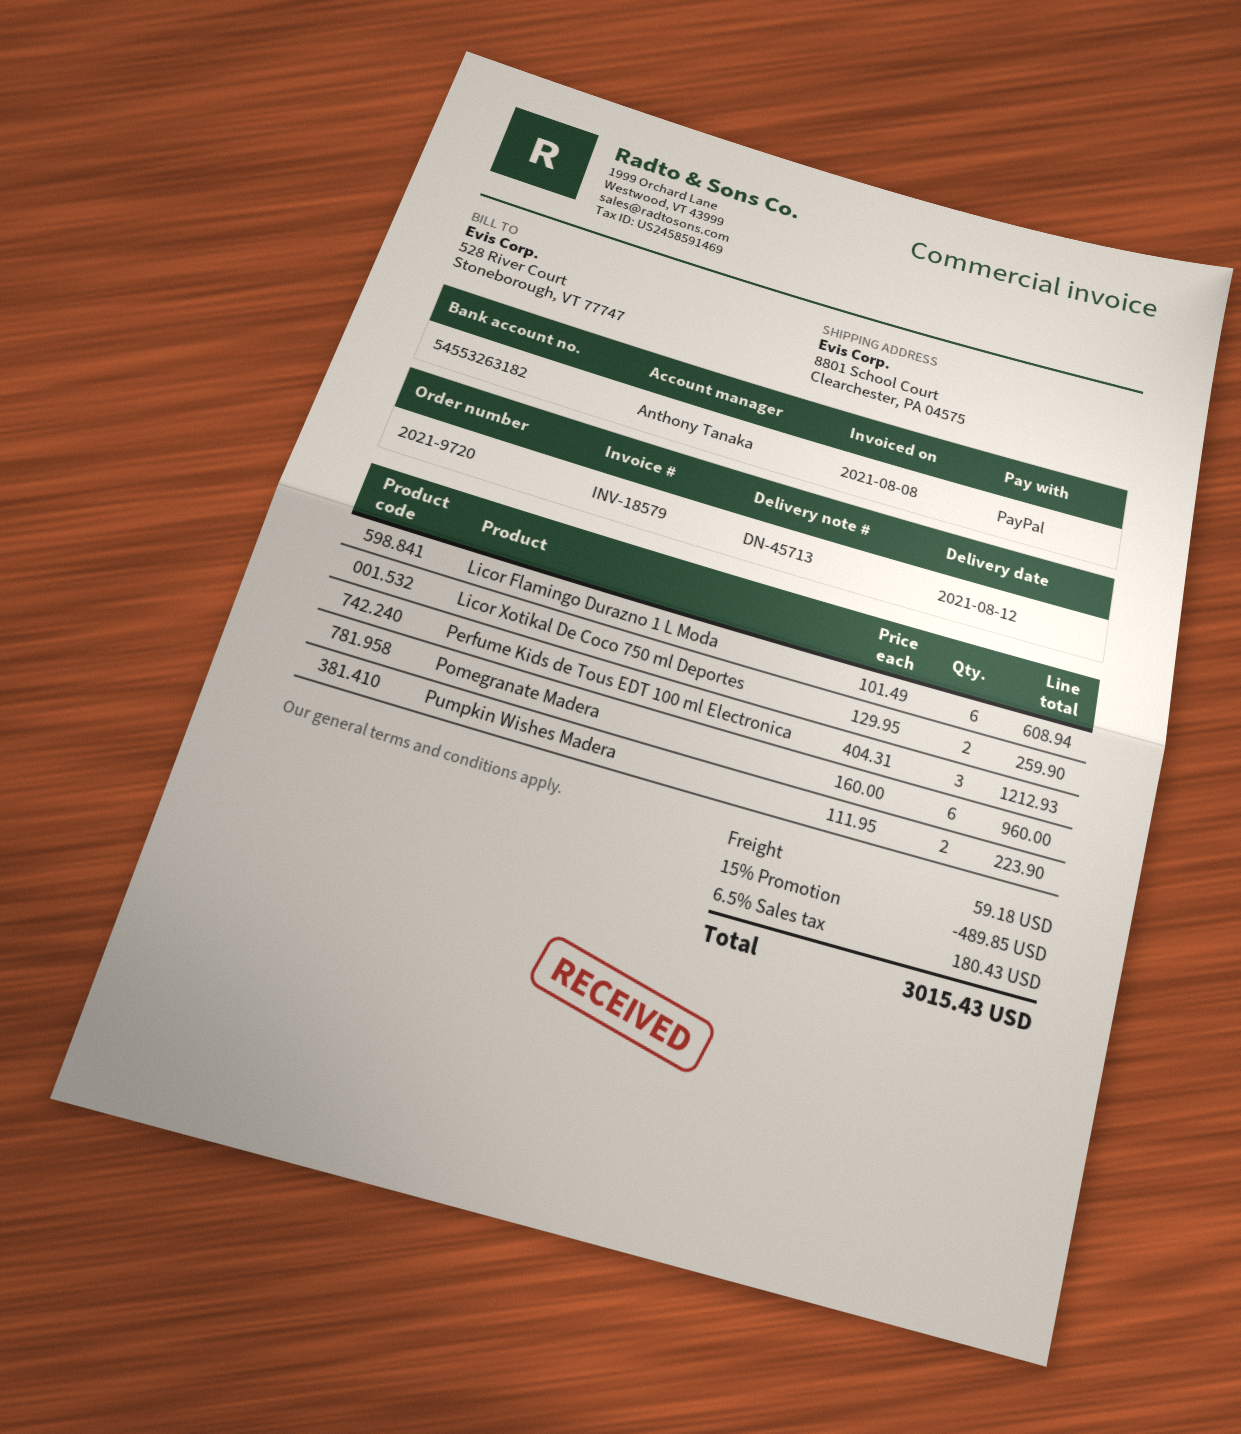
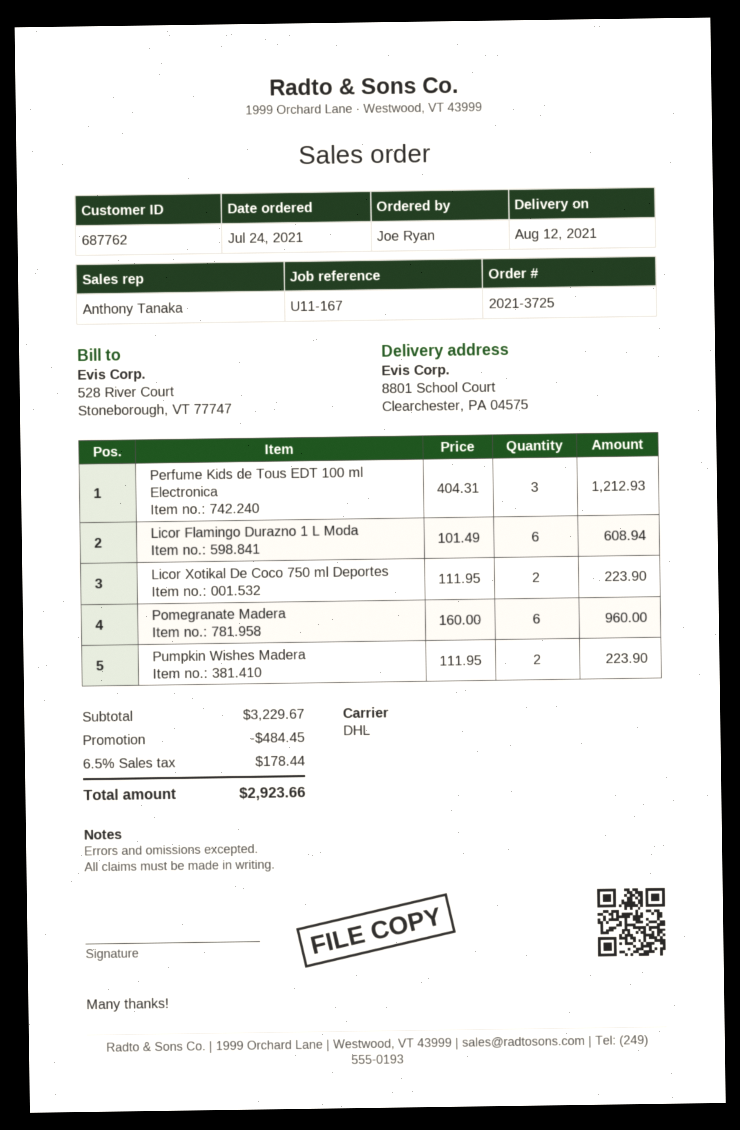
order number: 2021-9720 -> 2021-3725
Licor Xotikal De Coco 750 ml Deportes: 2 x 129.95 = 259.90 -> 2 x 111.95 = 223.90
discount: 489.85 -> 484.45
shipping: 59.18 -> none
tax: 6.5% = 180.43 -> 6.5% = 178.44
total: 3015.43 -> 2923.66

